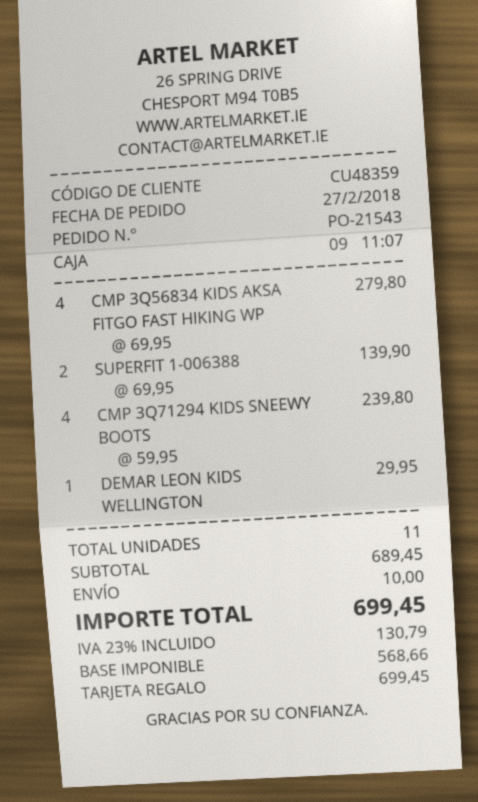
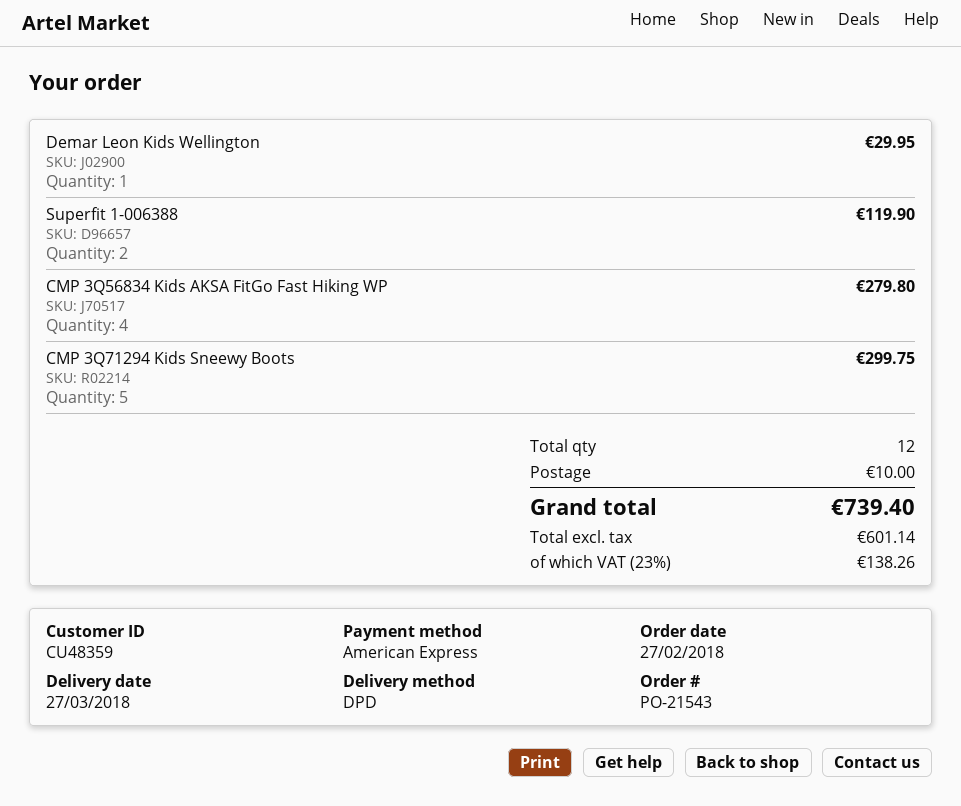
payment method: gift card -> American Express
SUPERFIT 1-006388: 2 for 139.90 -> 2 for 119.90
CMP 3Q71294 KIDS SNEEWY BOOTS: 4 for 239.80 -> 5 for 299.75
total quantity: 11 -> 12
net: 568.66 -> 601.14
tax: 23% = 130.79 -> 23% = 138.26
total: 699.45 -> 739.40

